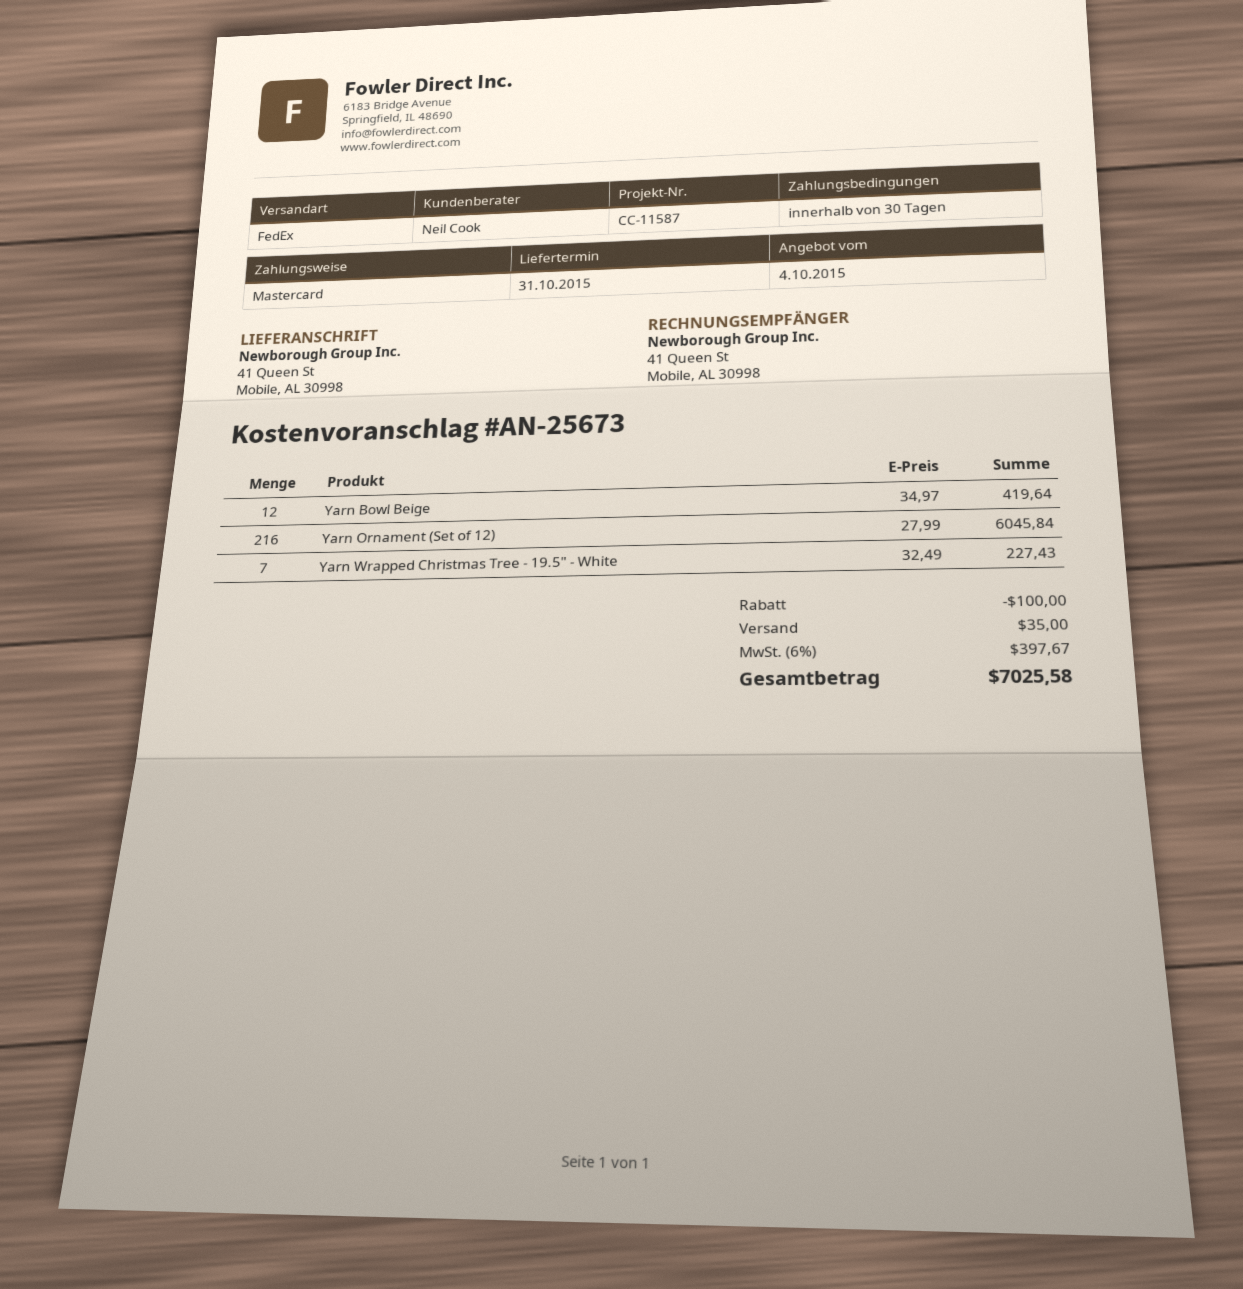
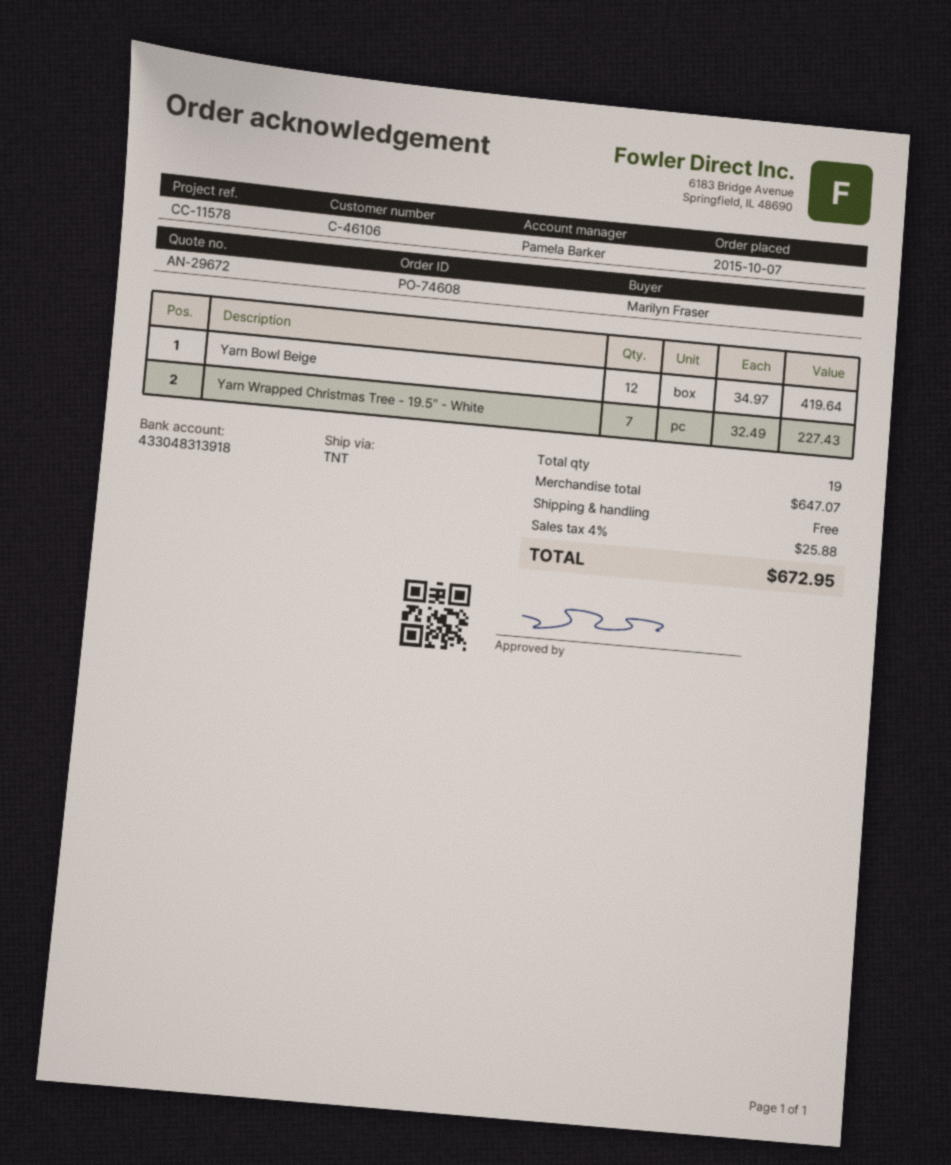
quote number: AN-25673 -> AN-29672
reference: CC-11587 -> CC-11578
sales rep: Neil Cook -> Pamela Barker
shipping method: FedEx -> TNT
Yarn Ornament (Set of 12): 216 x 27.99 = 6045.84 -> none
discount: 100.00 -> none
shipping: 35.00 -> 0.00
tax: 6% = 397.67 -> 4% = 25.88
total: 7025.58 -> 672.95

